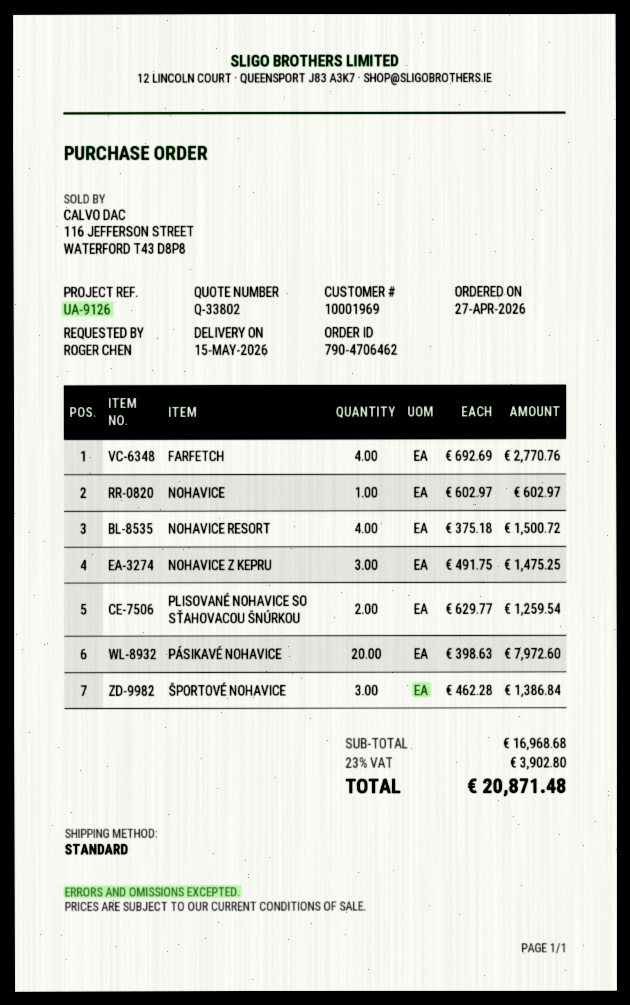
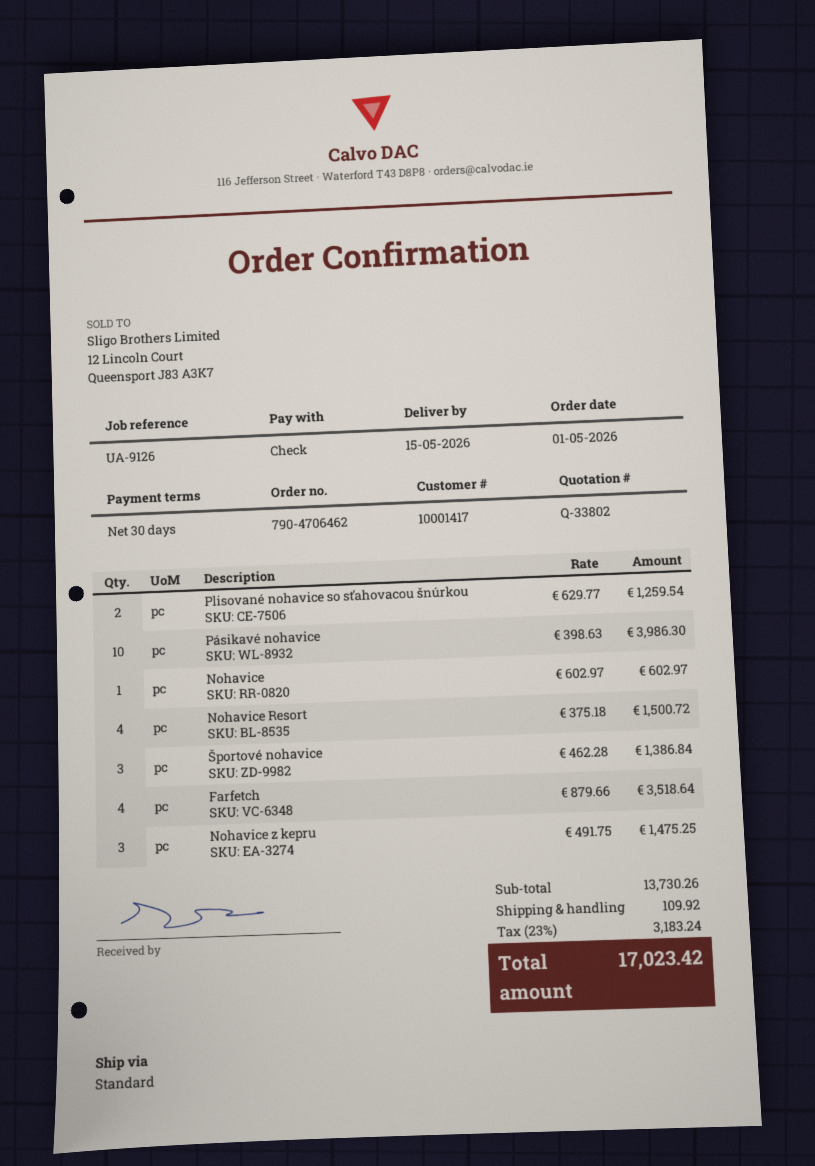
order date: 2026-04-27 -> 2026-05-01
customer number: 10001969 -> 10001417
FARFETCH: 4 x 692.69 = 2770.76 -> 4 x 879.66 = 3518.64
PÁSIKAVÉ NOHAVICE: 20 x 398.63 = 7972.60 -> 10 x 398.63 = 3986.30
subtotal: 16968.68 -> 13730.26
shipping: none -> 109.92
tax: 23% = 3902.80 -> 23% = 3183.24
total: 20871.48 -> 17023.42

